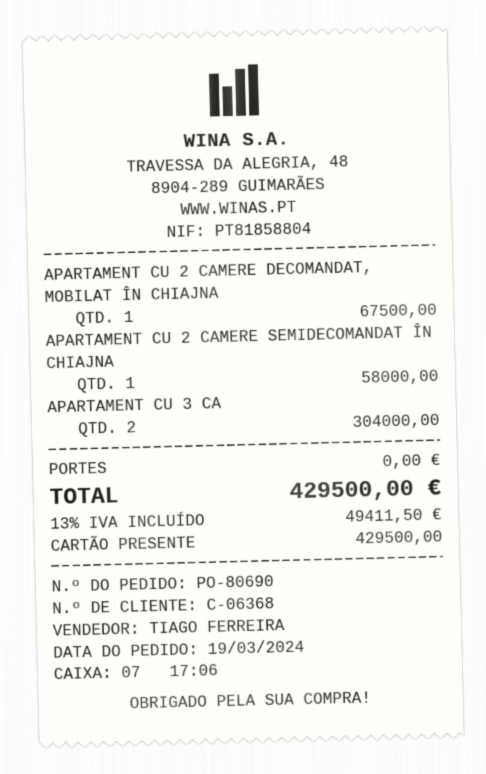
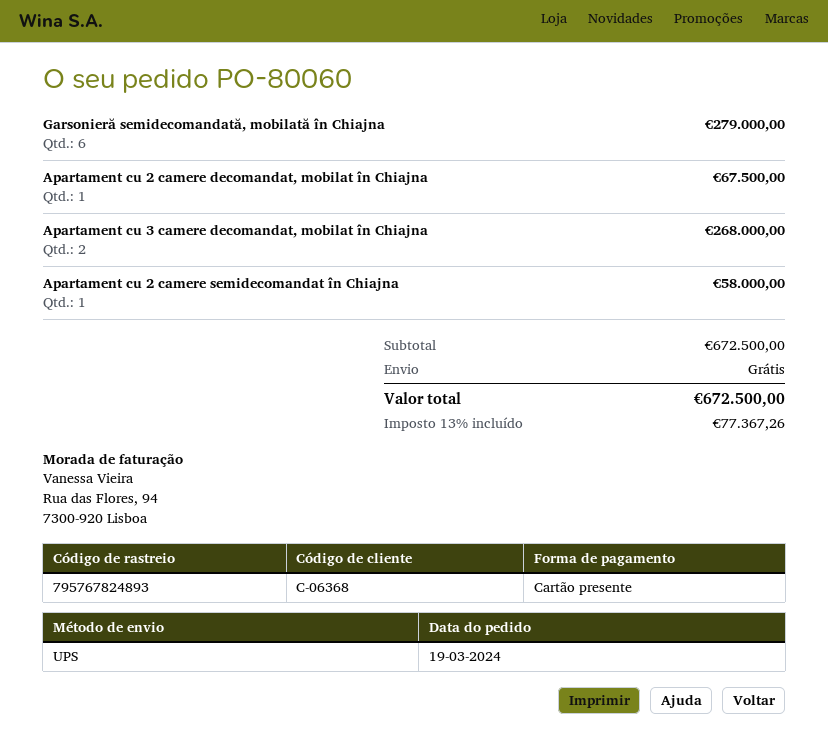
order number: PO-80690 -> PO-80060
APARTAMENT CU 3 CA: 2 for 304000.00 -> 2 for 268000.00
Garsonieră semidecomandată, mobilată în Chiajna: none -> 6 for 279000.00
tax: 13% = 49411.50 -> 13% = 77367.26
total: 429500.00 -> 672500.00

